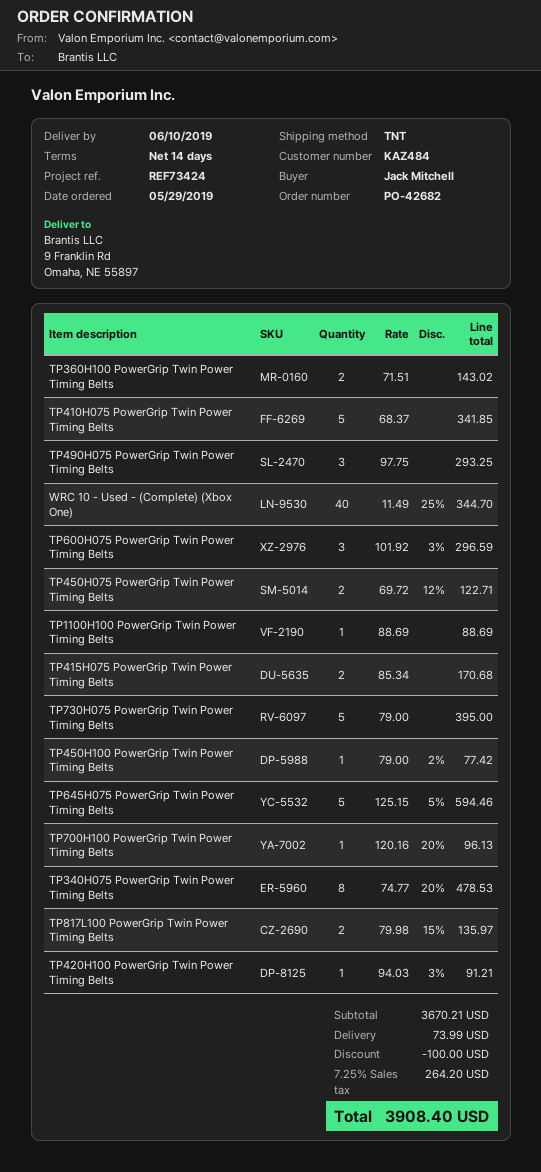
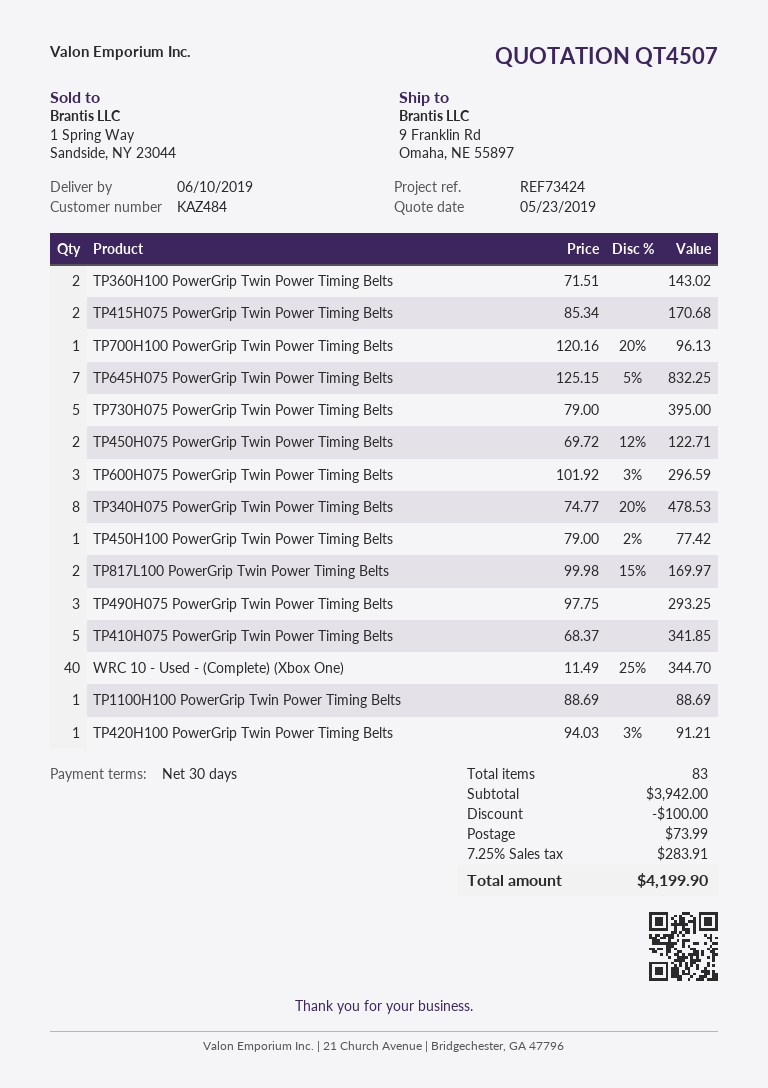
payment terms: 14 days -> 30 days
TP645H075 PowerGrip Twin Power Timing Belts: 5 x 125.15 - 5% = 594.46 -> 7 x 125.15 - 5% = 832.25
TP817L100 PowerGrip Twin Power Timing Belts: 2 x 79.98 - 15% = 135.97 -> 2 x 99.98 - 15% = 169.97
subtotal: 3670.21 -> 3942.00
tax: 7.25% = 264.20 -> 7.25% = 283.91
total: 3908.40 -> 4199.90

